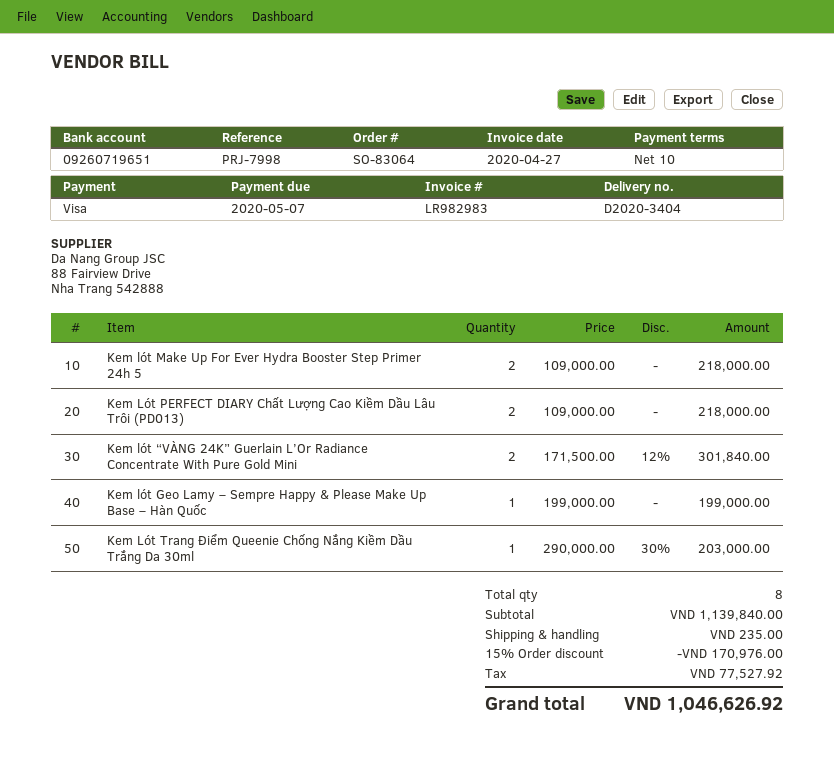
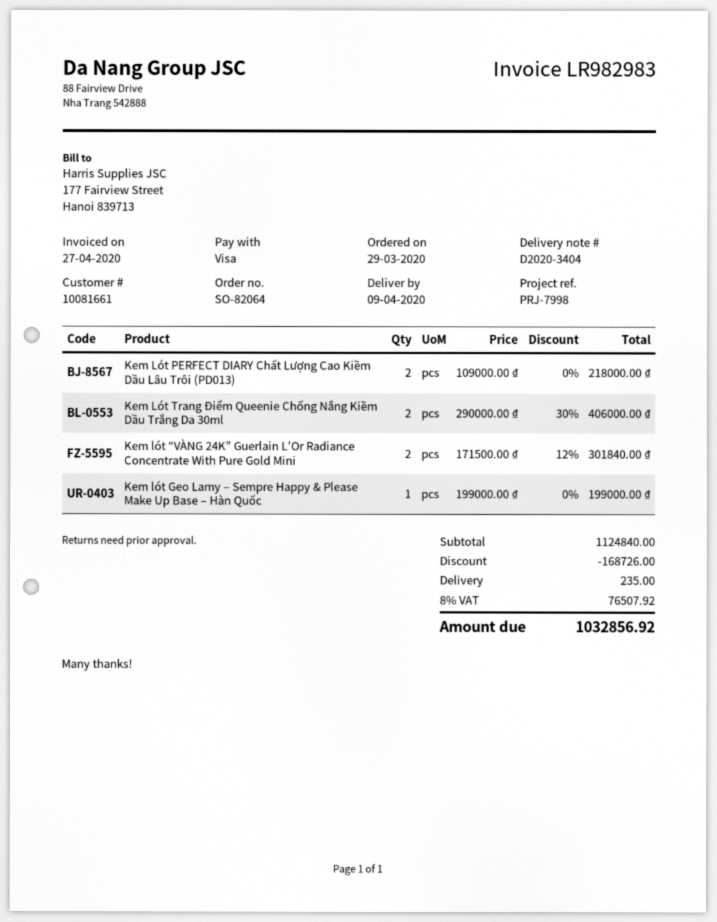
order number: SO-83064 -> SO-82064
Kem lót Make Up For Ever Hydra Booster Step Primer 24h 5: 2 x 109000.00 = 218000.00 -> none
Kem Lót Trang Điểm Queenie Chống Nắng Kiềm Dầu Trắng Da 30ml: 1 x 290000.00 - 30% = 203000.00 -> 2 x 290000.00 - 30% = 406000.00
subtotal: 1139840.00 -> 1124840.00
discount: 170976.00 -> 168726.00
tax: 77527.92 -> 76507.92
total: 1046626.92 -> 1032856.92

